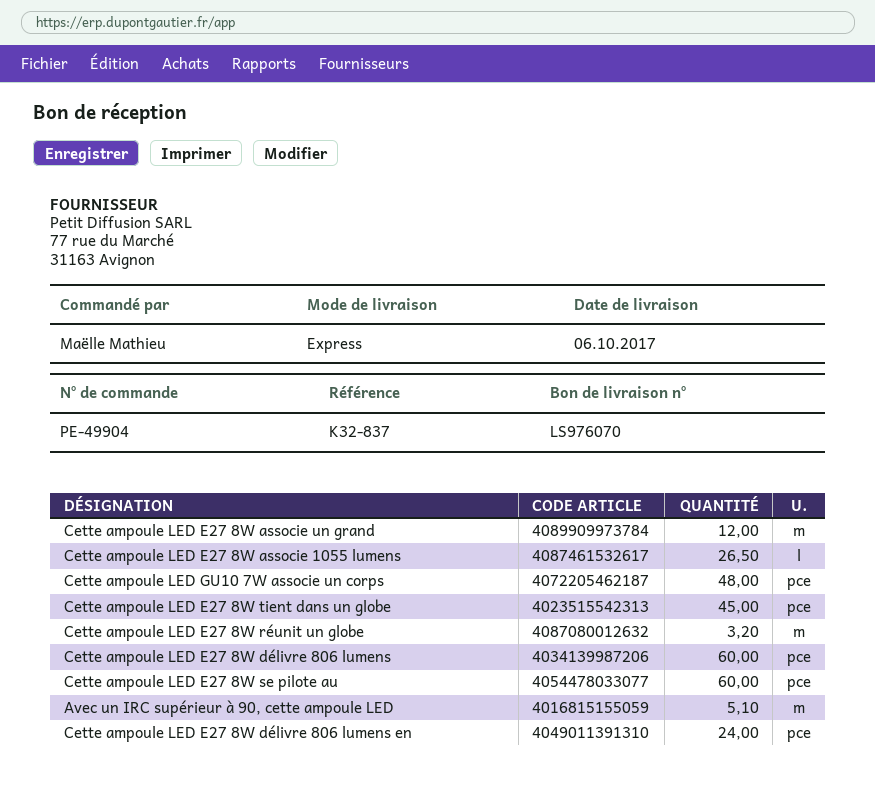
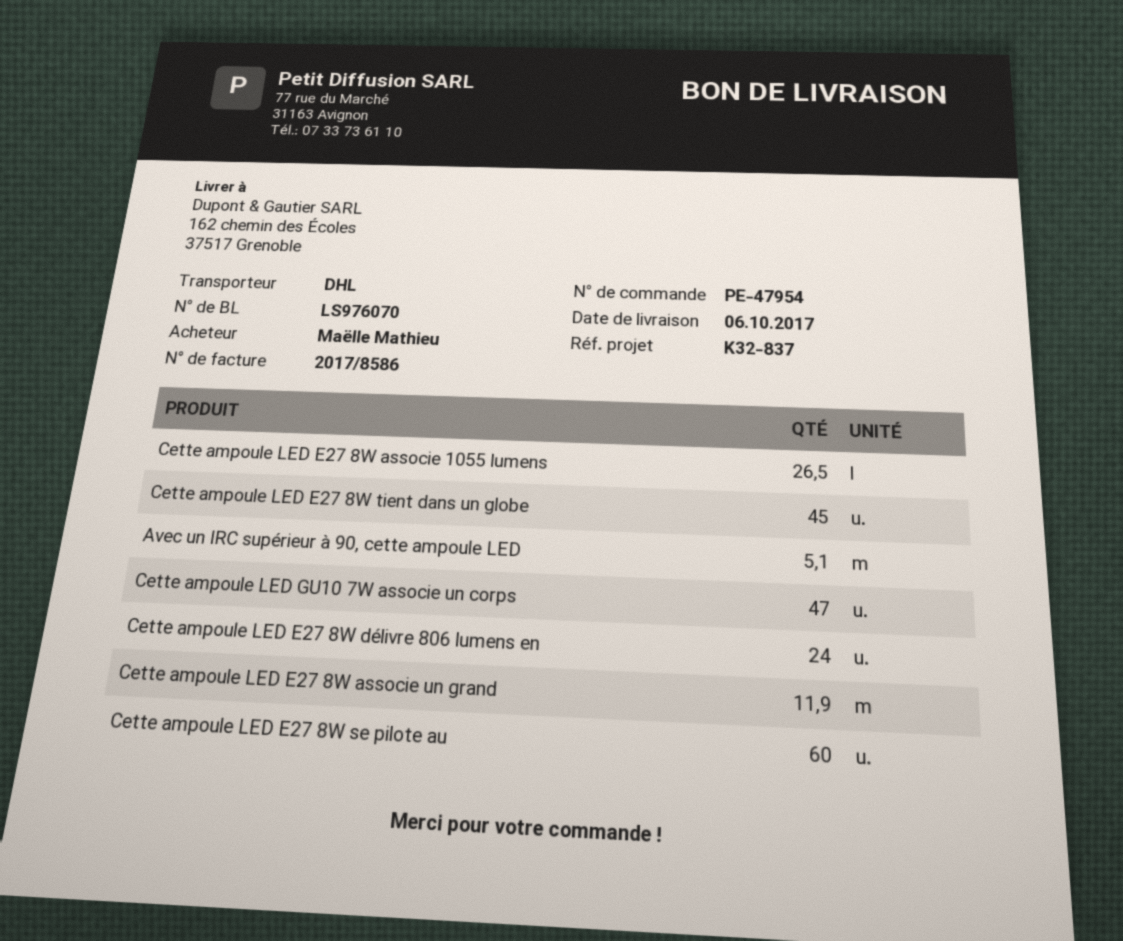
order number: PE-49904 -> PE-47954
shipping method: express -> DHL
Cette ampoule LED E27 8W associe un grand: 12 -> 11.9
Cette ampoule LED GU10 7W associe un corps: 48 -> 47
Cette ampoule LED E27 8W réunit un globe: 3.2 -> none
Cette ampoule LED E27 8W délivre 806 lumens: 60 -> none

